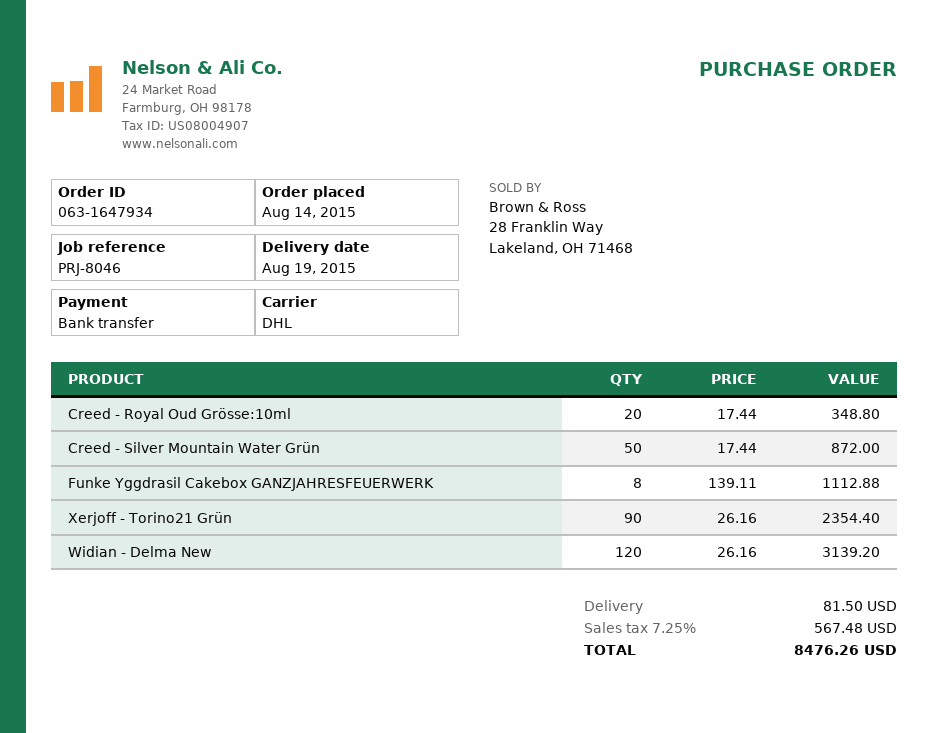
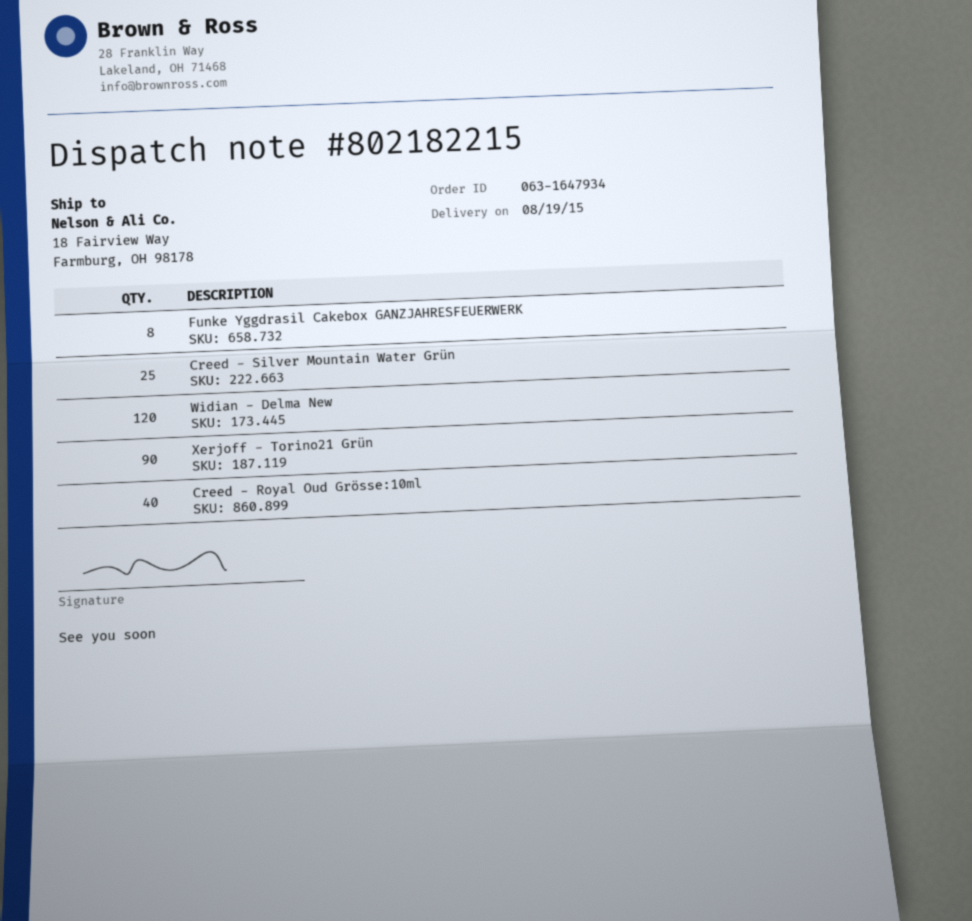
Creed - Royal Oud Grösse:10ml: 20 -> 40
Creed - Silver Mountain Water Grün: 50 -> 25

